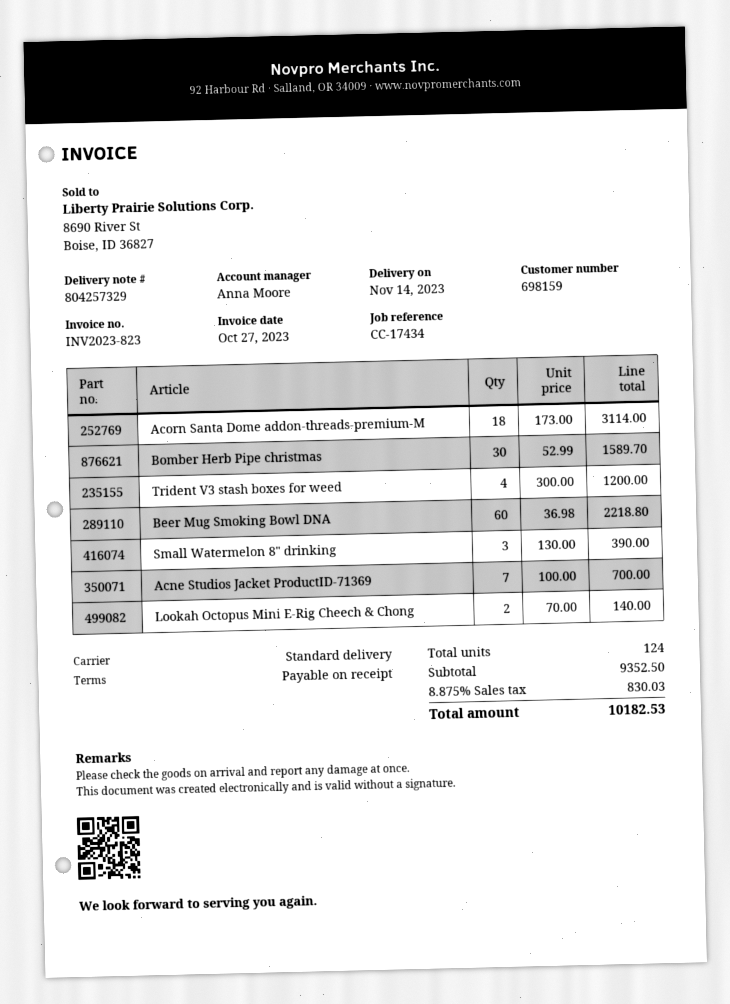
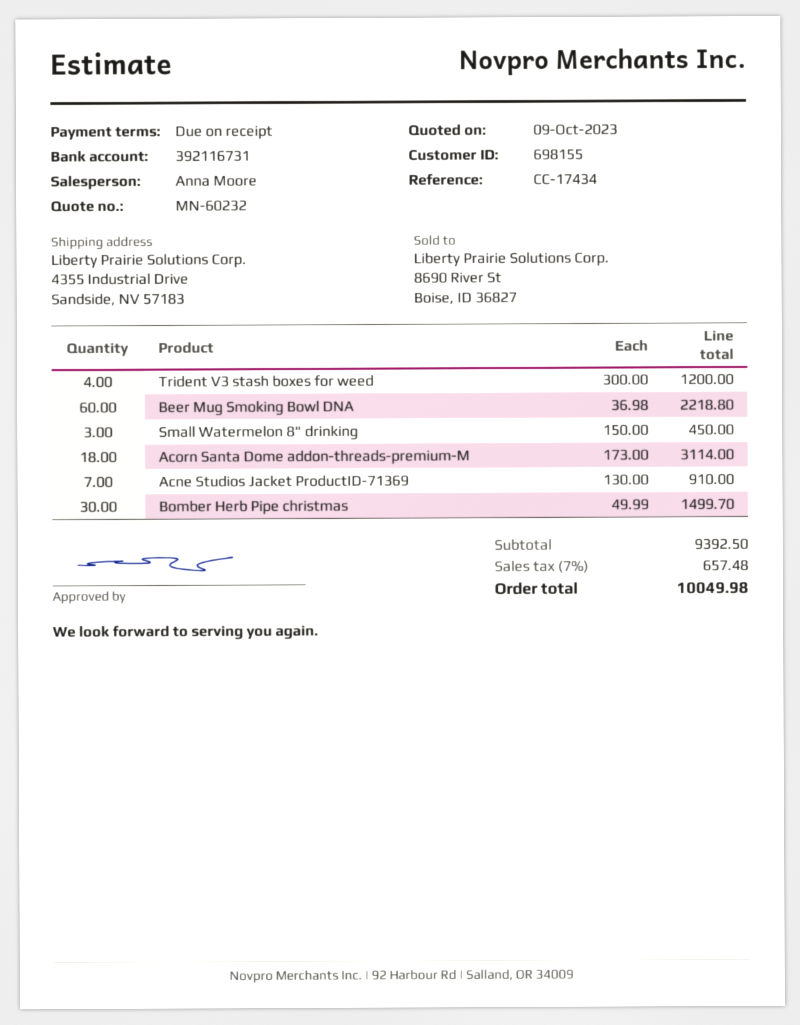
customer number: 698159 -> 698155
Bomber Herb Pipe christmas: 30 x 52.99 = 1589.70 -> 30 x 49.99 = 1499.70
Small Watermelon 8" drinking: 3 x 130.00 = 390.00 -> 3 x 150.00 = 450.00
Acne Studios Jacket ProductID-71369: 7 x 100.00 = 700.00 -> 7 x 130.00 = 910.00
Lookah Octopus Mini E-Rig Cheech & Chong: 2 x 70.00 = 140.00 -> none
subtotal: 9352.50 -> 9392.50
tax: 8.875% = 830.03 -> 7% = 657.48
total: 10182.53 -> 10049.98

